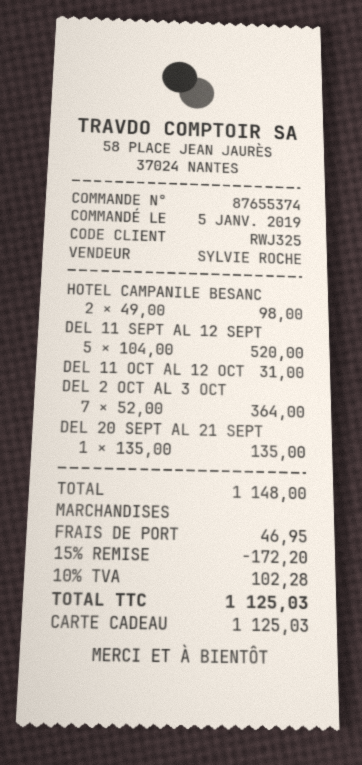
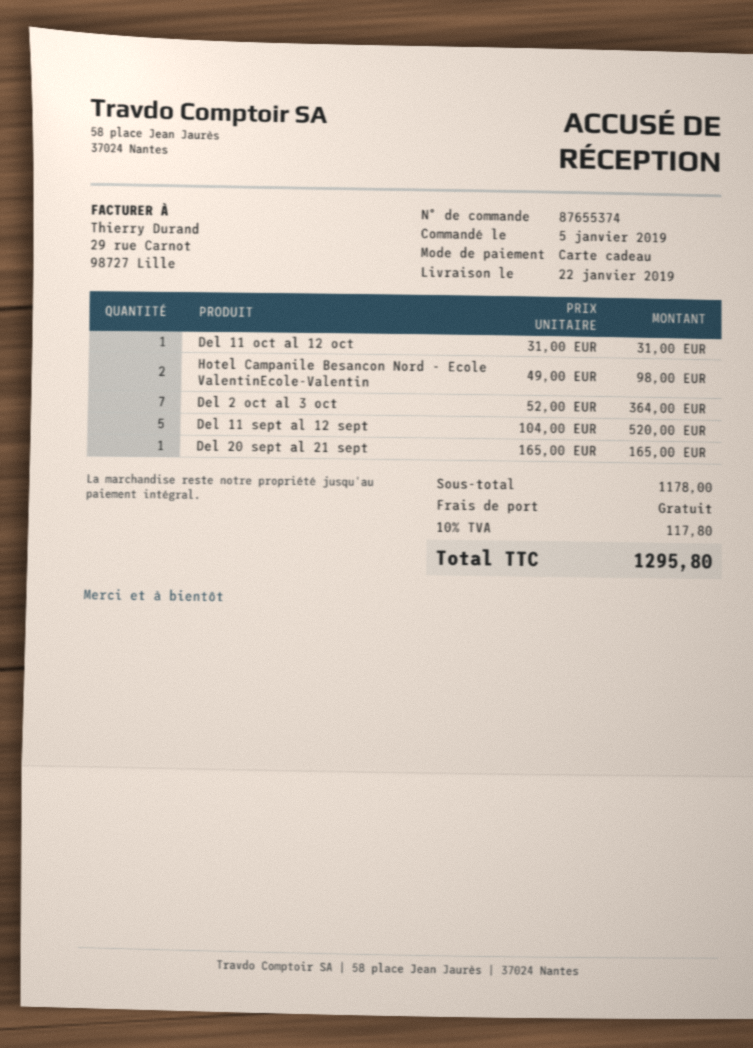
DEL 20 SEPT AL 21 SEPT: 1 x 135.00 = 135.00 -> 1 x 165.00 = 165.00
subtotal: 1148.00 -> 1178.00
discount: 15% = 172.20 -> none
shipping: 46.95 -> 0.00
tax: 10% = 102.28 -> 10% = 117.80
total: 1125.03 -> 1295.80

